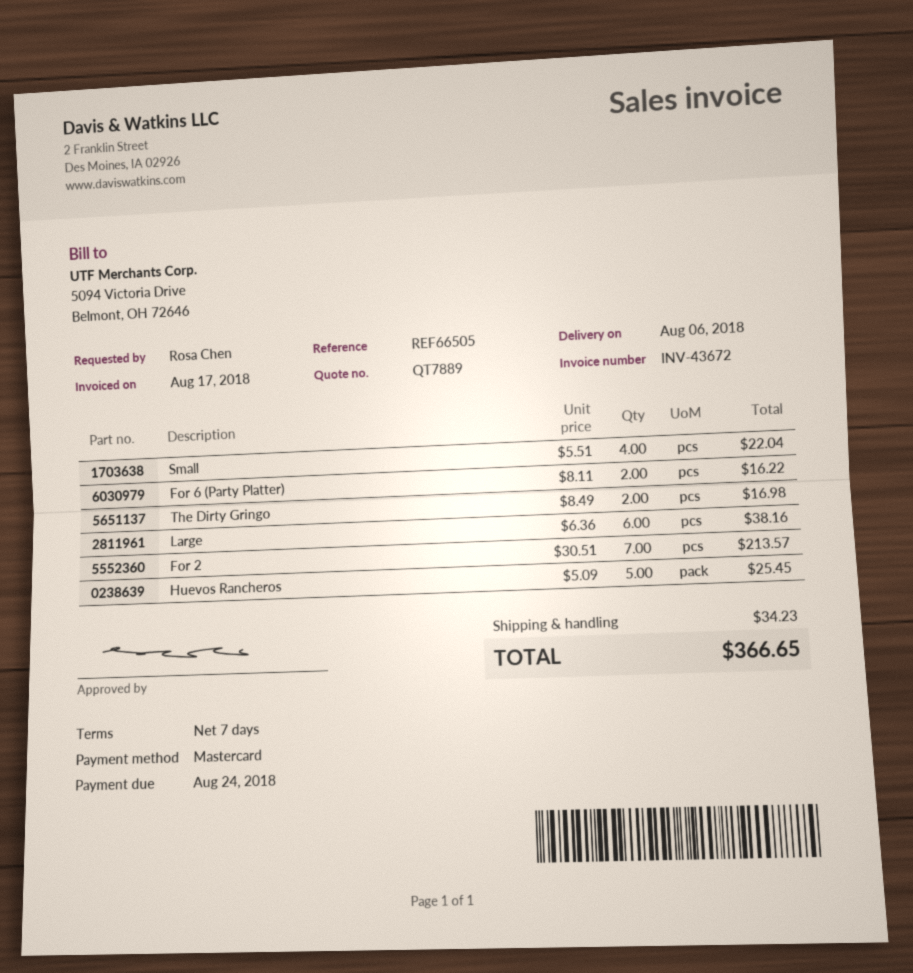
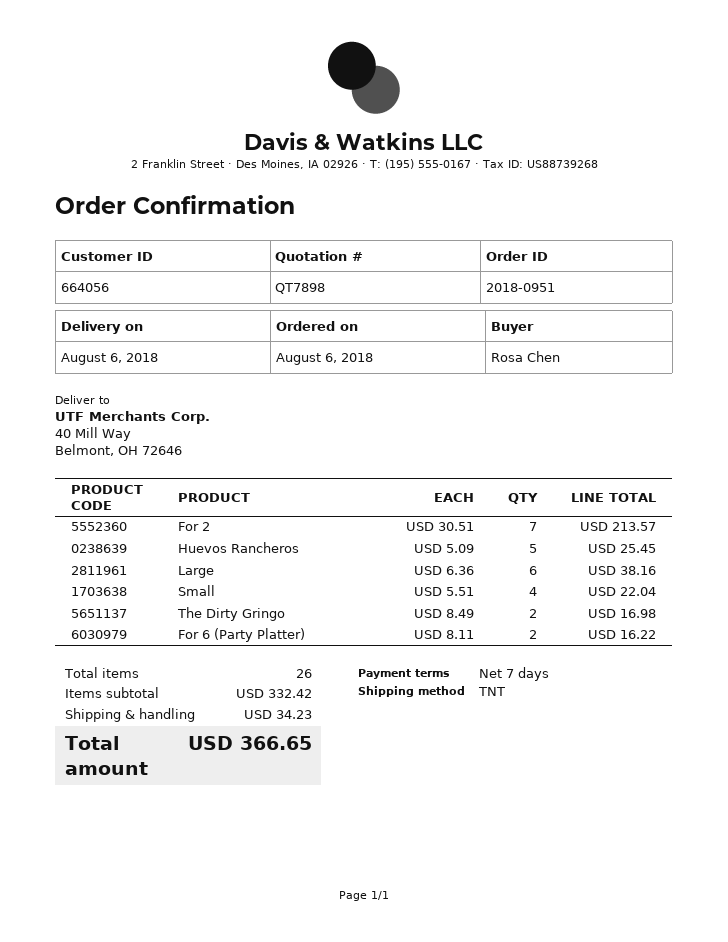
quote number: QT7889 -> QT7898

